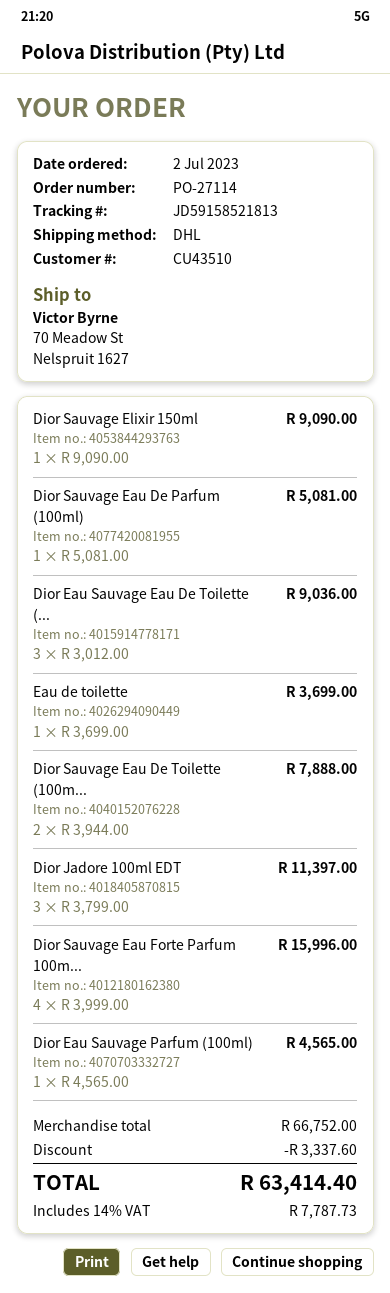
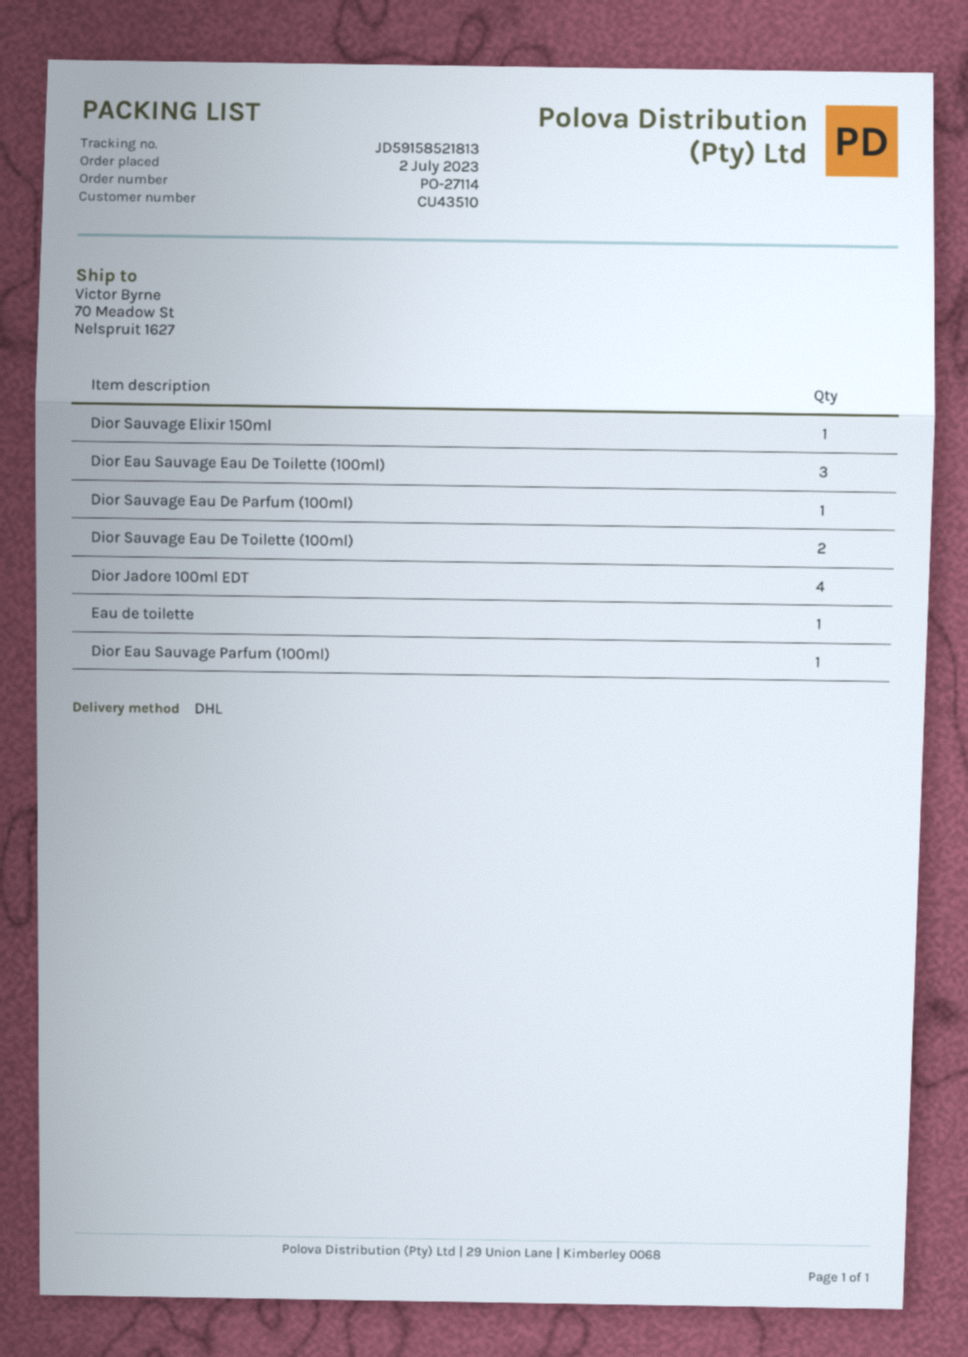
Dior Jadore 100ml EDT: 3 -> 4
Dior Sauvage Eau Forte Parfum 100m...: 4 -> none

